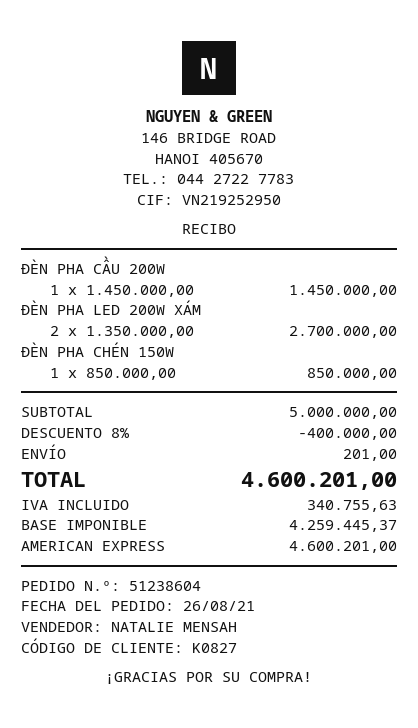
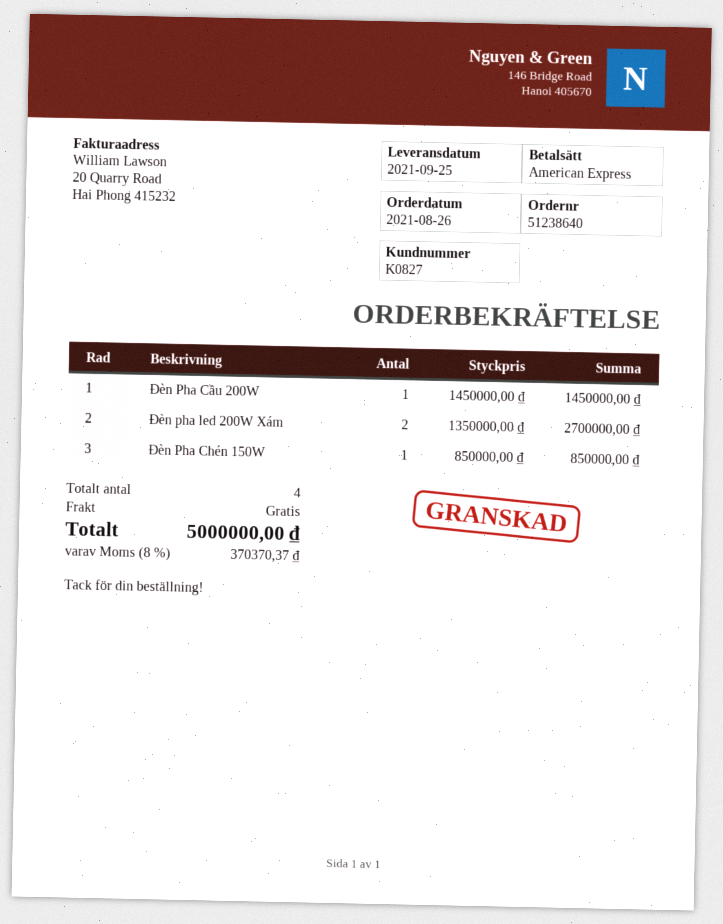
order number: 51238604 -> 51238640
discount: 8% = 400000.00 -> none
shipping: 201.00 -> 0.00
tax: 340755.63 -> 370370.37
total: 4600201.00 -> 5000000.00

